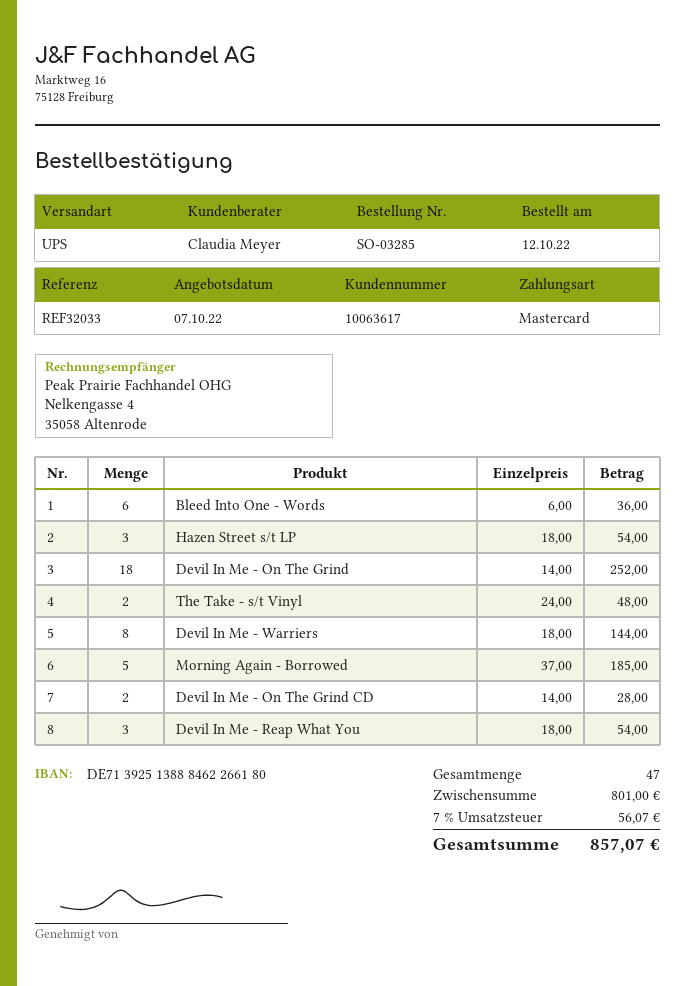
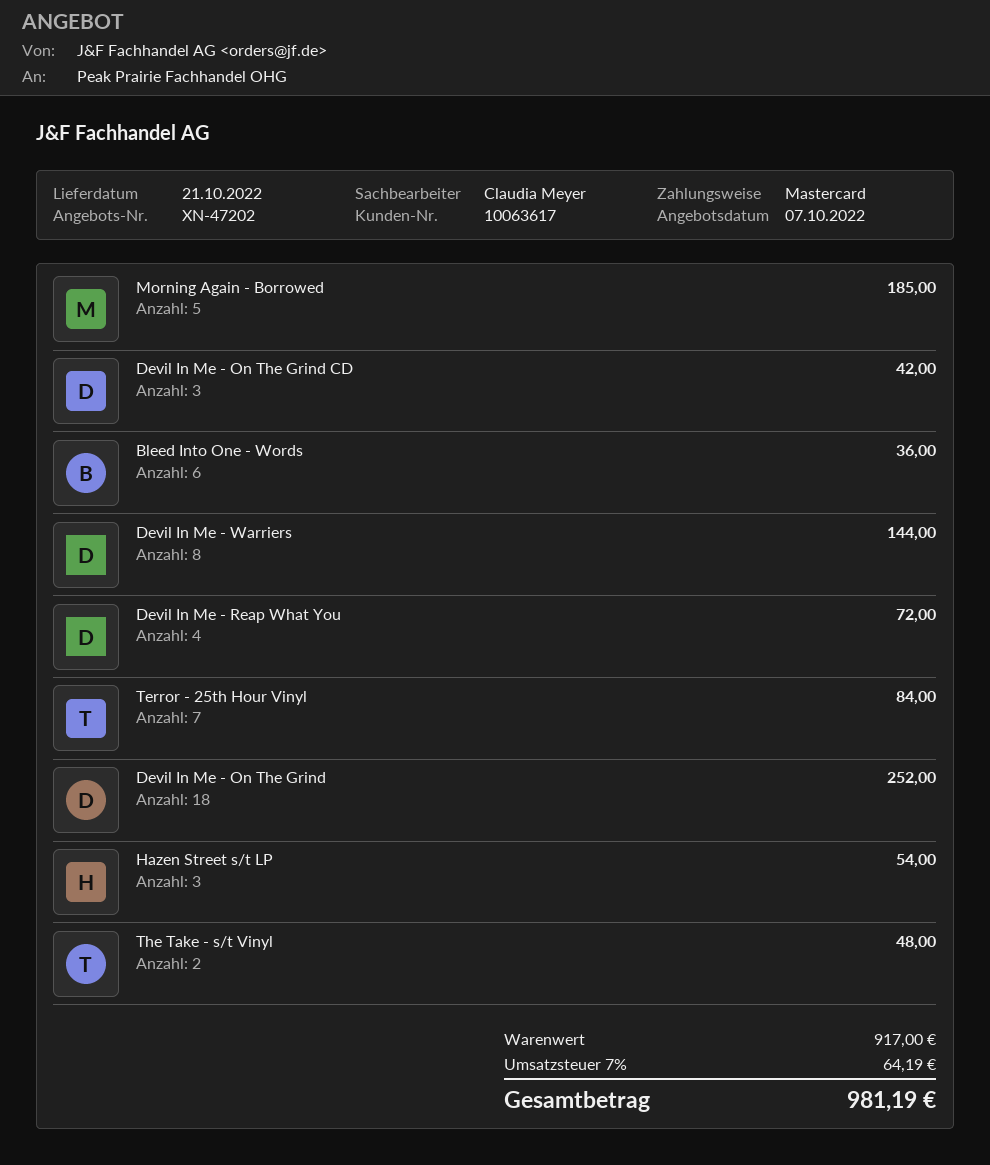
Devil In Me - On The Grind CD: 2 for 28.00 -> 3 for 42.00
Devil In Me - Reap What You: 3 for 54.00 -> 4 for 72.00
Terror - 25th Hour Vinyl: none -> 7 for 84.00
subtotal: 801.00 -> 917.00
tax: 7% = 56.07 -> 7% = 64.19
total: 857.07 -> 981.19

